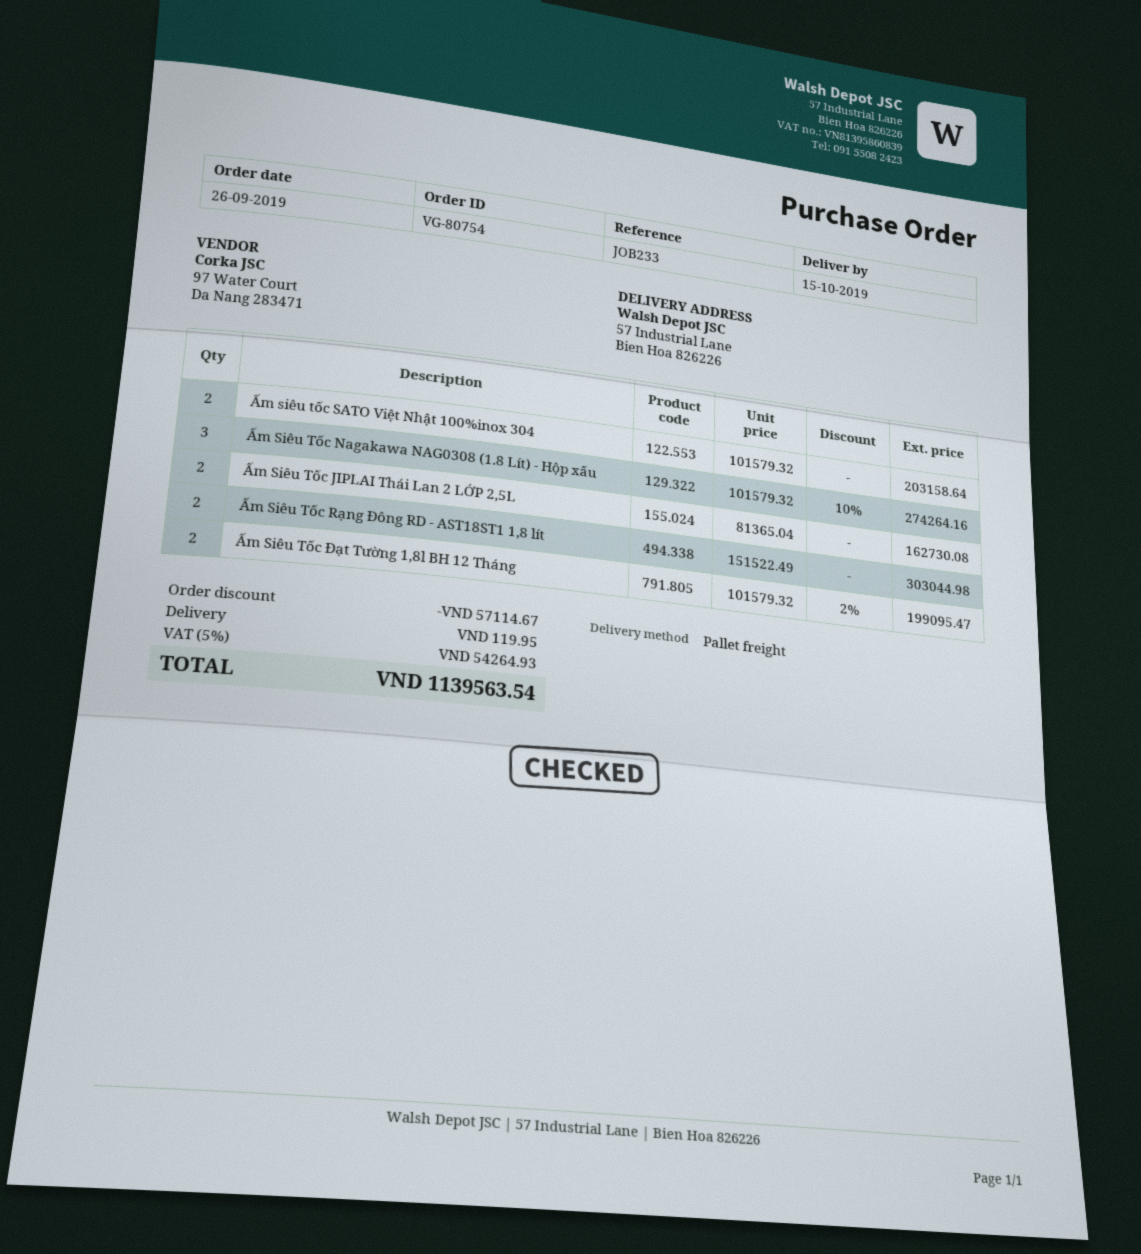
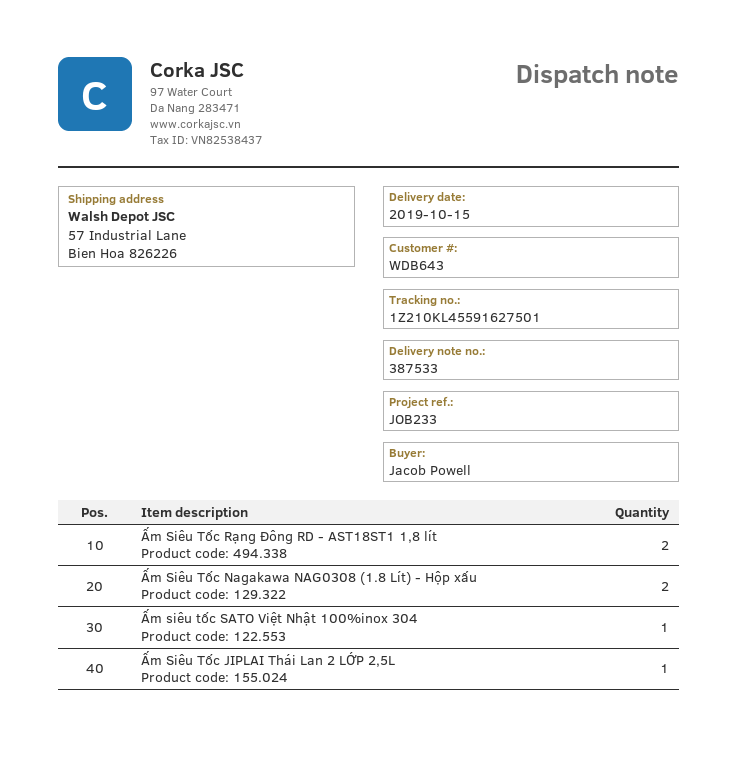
Ấm siêu tốc SATO Việt Nhật 100%inox 304: 2 -> 1
Ấm Siêu Tốc Nagakawa NAG0308 (1.8 Lít) - Hộp xấu: 3 -> 2
Ấm Siêu Tốc JIPLAI Thái Lan 2 LỚP 2,5L: 2 -> 1
Ấm Siêu Tốc Đạt Tường 1,8l BH 12 Tháng: 2 -> none

